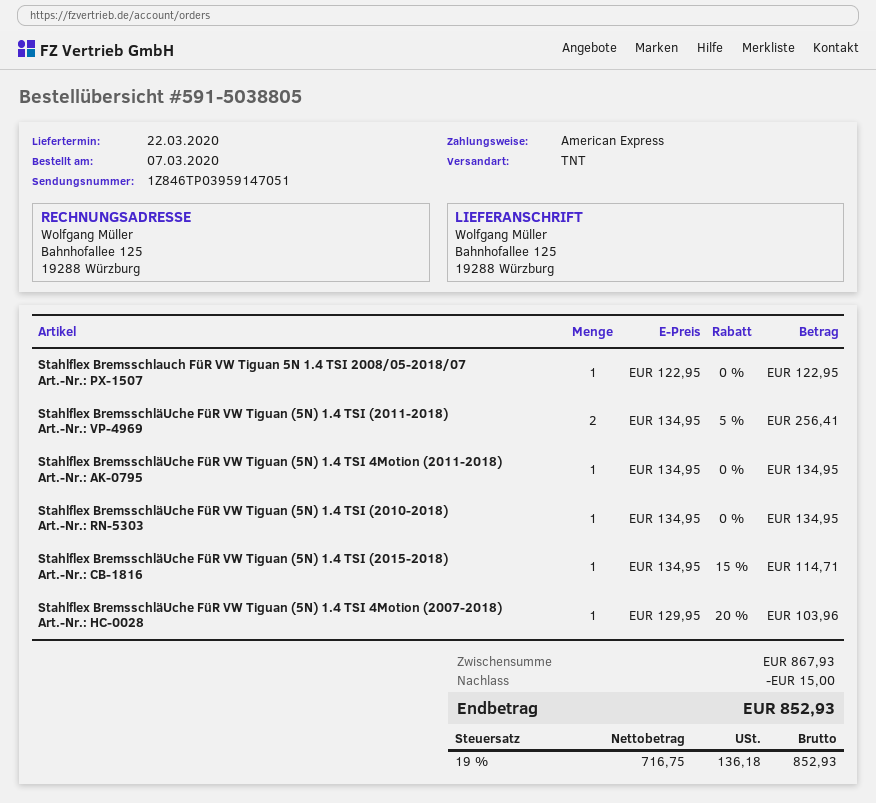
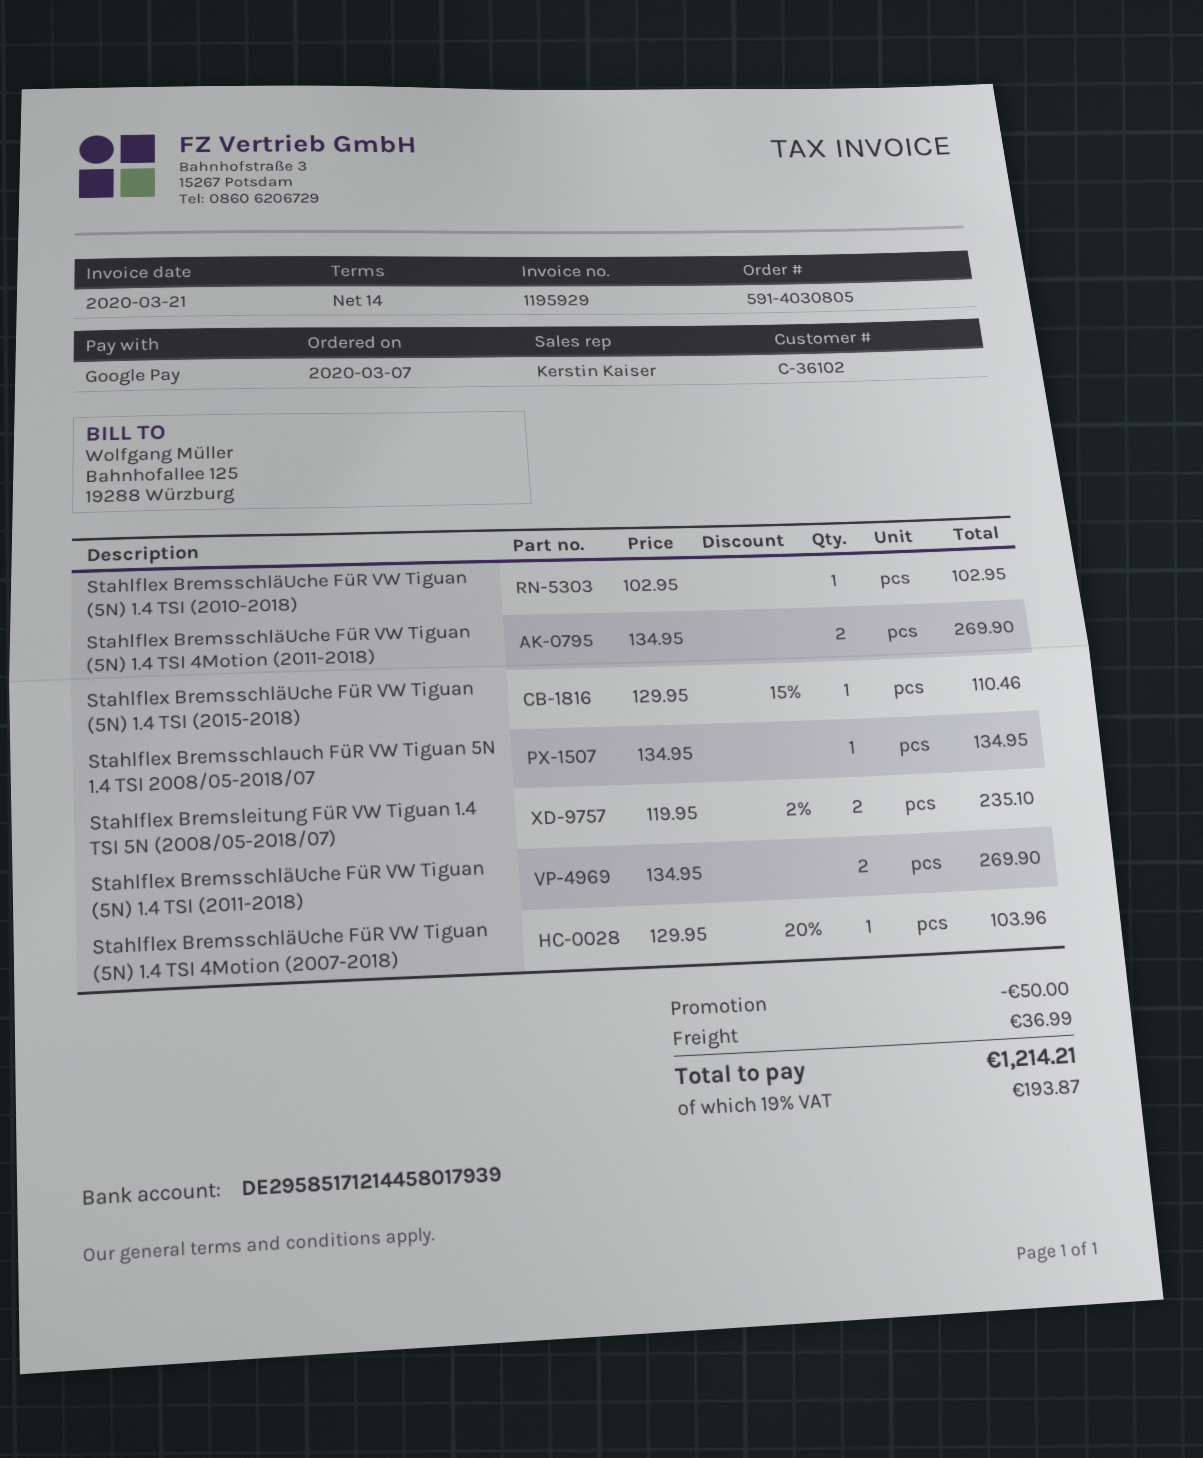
order number: 591-5038805 -> 591-4030805
payment method: American Express -> Google Pay
Stahlflex Bremsschlauch FüR VW Tiguan 5N 1.4 TSI 2008/05-2018/07: 1 x 122.95 = 122.95 -> 1 x 134.95 = 134.95
Stahlflex BremsschläUche FüR VW Tiguan (5N) 1.4 TSI (2011-2018): 2 x 134.95 - 5% = 256.41 -> 2 x 134.95 = 269.90
Stahlflex BremsschläUche FüR VW Tiguan (5N) 1.4 TSI 4Motion (2011-2018): 1 x 134.95 = 134.95 -> 2 x 134.95 = 269.90
Stahlflex BremsschläUche FüR VW Tiguan (5N) 1.4 TSI (2010-2018): 1 x 134.95 = 134.95 -> 1 x 102.95 = 102.95
Stahlflex BremsschläUche FüR VW Tiguan (5N) 1.4 TSI (2015-2018): 1 x 134.95 - 15% = 114.71 -> 1 x 129.95 - 15% = 110.46
Stahlflex Bremsleitung FüR VW Tiguan 1.4 TSI 5N (2008/05-2018/07): none -> 2 x 119.95 - 2% = 235.10
discount: 15.00 -> 50.00
shipping: none -> 36.99
tax: 19% = 136.18 -> 19% = 193.87
total: 852.93 -> 1214.21

